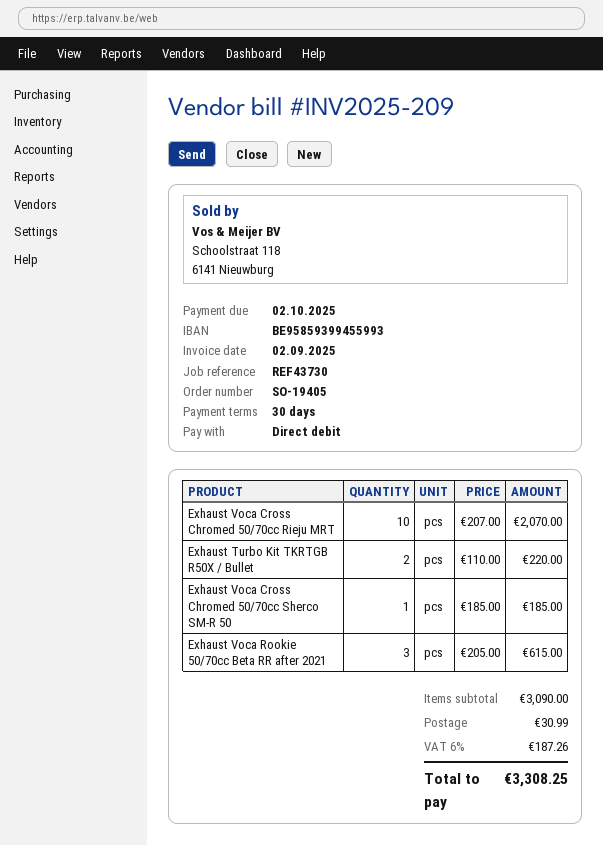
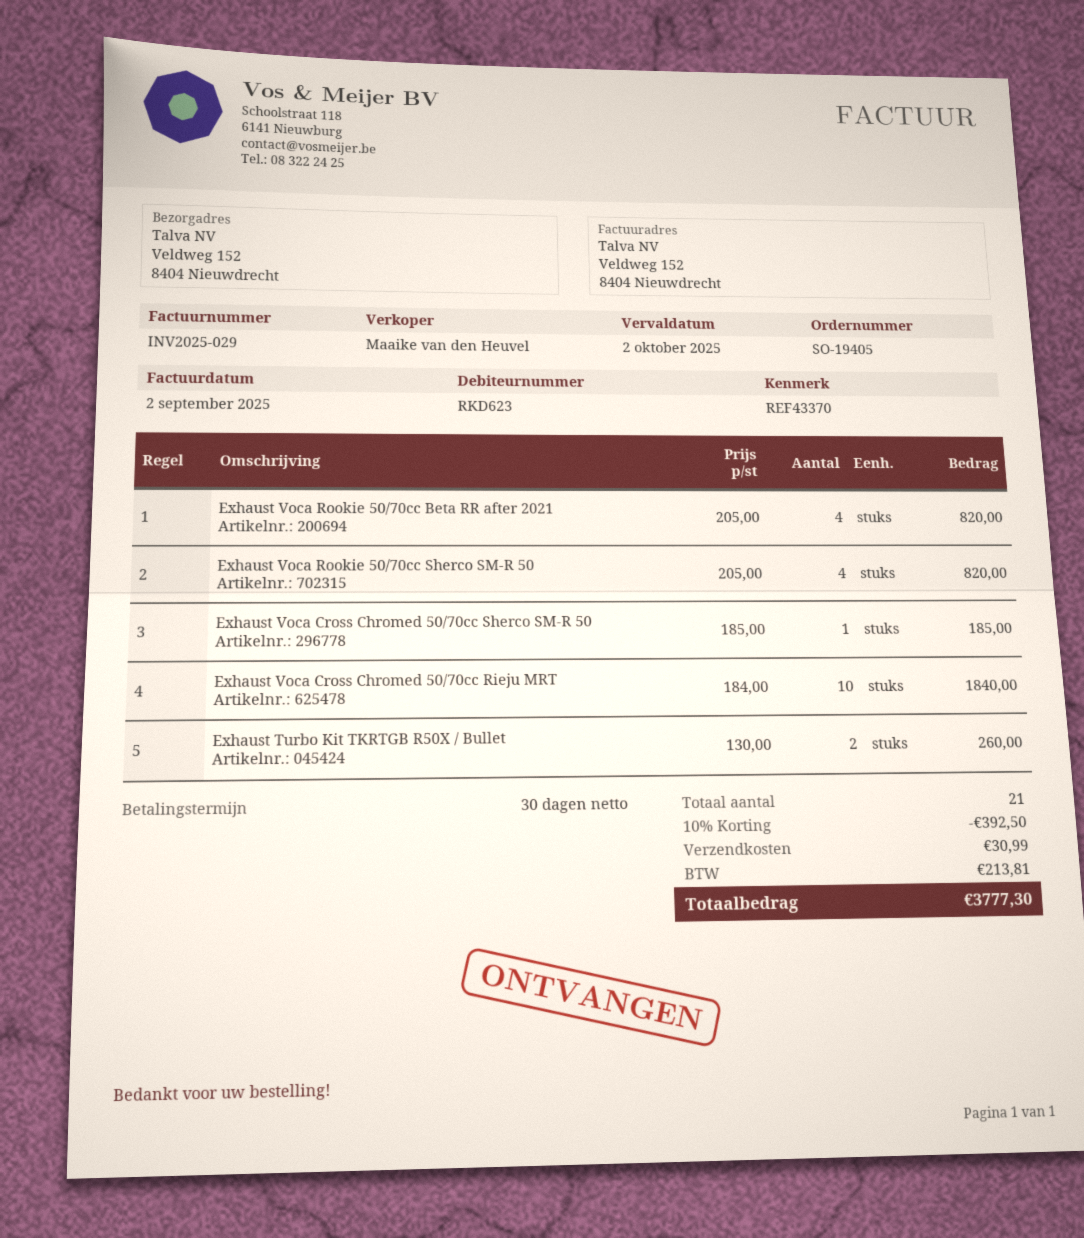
invoice number: INV2025-209 -> INV2025-029
reference: REF43730 -> REF43370
Exhaust Voca Cross Chromed 50/70cc Rieju MRT: 10 x 207.00 = 2070.00 -> 10 x 184.00 = 1840.00
Exhaust Turbo Kit TKRTGB R50X / Bullet: 2 x 110.00 = 220.00 -> 2 x 130.00 = 260.00
Exhaust Voca Rookie 50/70cc Beta RR after 2021: 3 x 205.00 = 615.00 -> 4 x 205.00 = 820.00
Exhaust Voca Rookie 50/70cc Sherco SM-R 50: none -> 4 x 205.00 = 820.00
discount: none -> 10% = 392.50
tax: 187.26 -> 213.81
total: 3308.25 -> 3777.30

